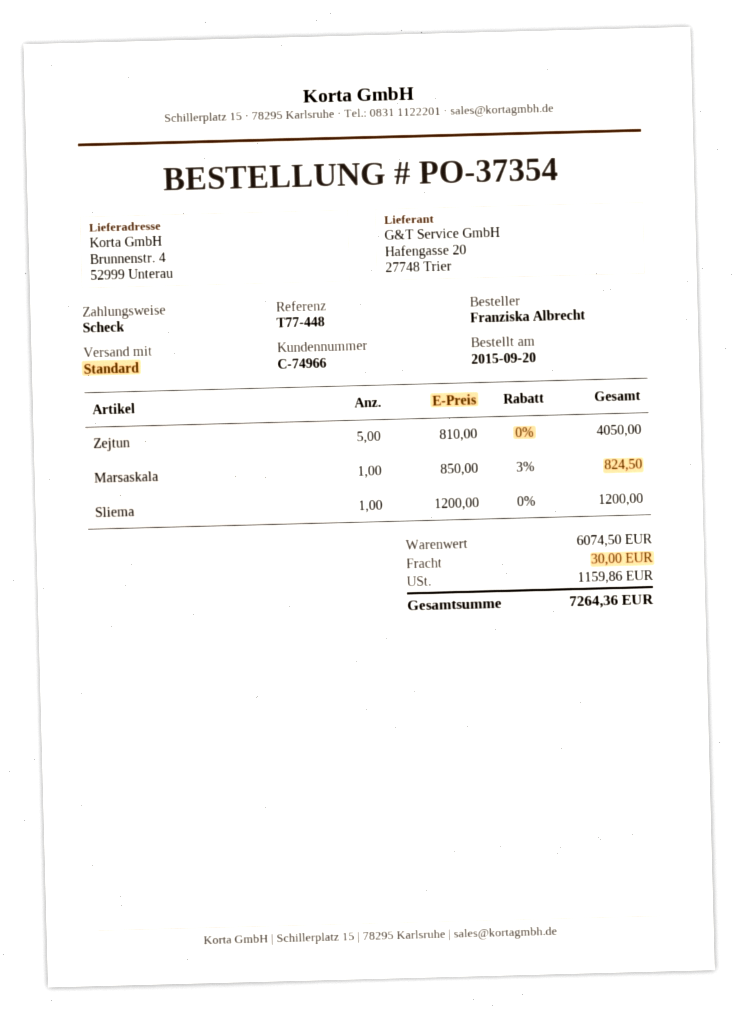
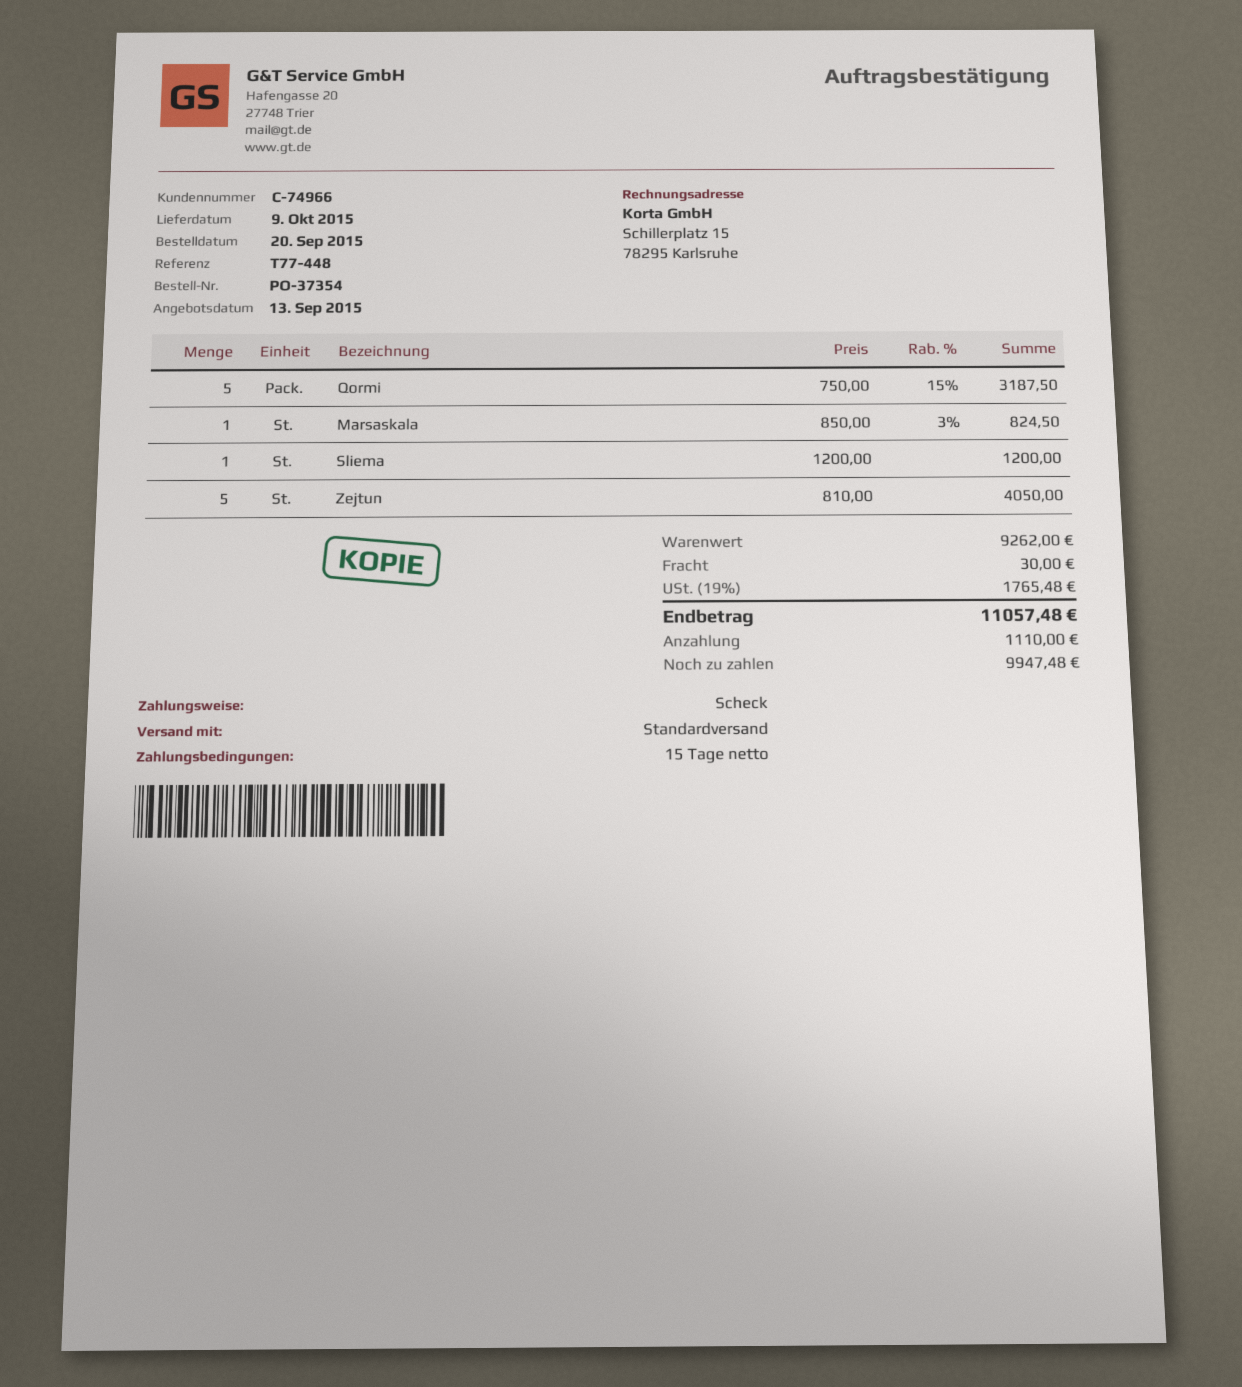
Qormi: none -> 5 x 750.00 - 15% = 3187.50
subtotal: 6074.50 -> 9262.00
tax: 1159.86 -> 1765.48
total: 7264.36 -> 11057.48

